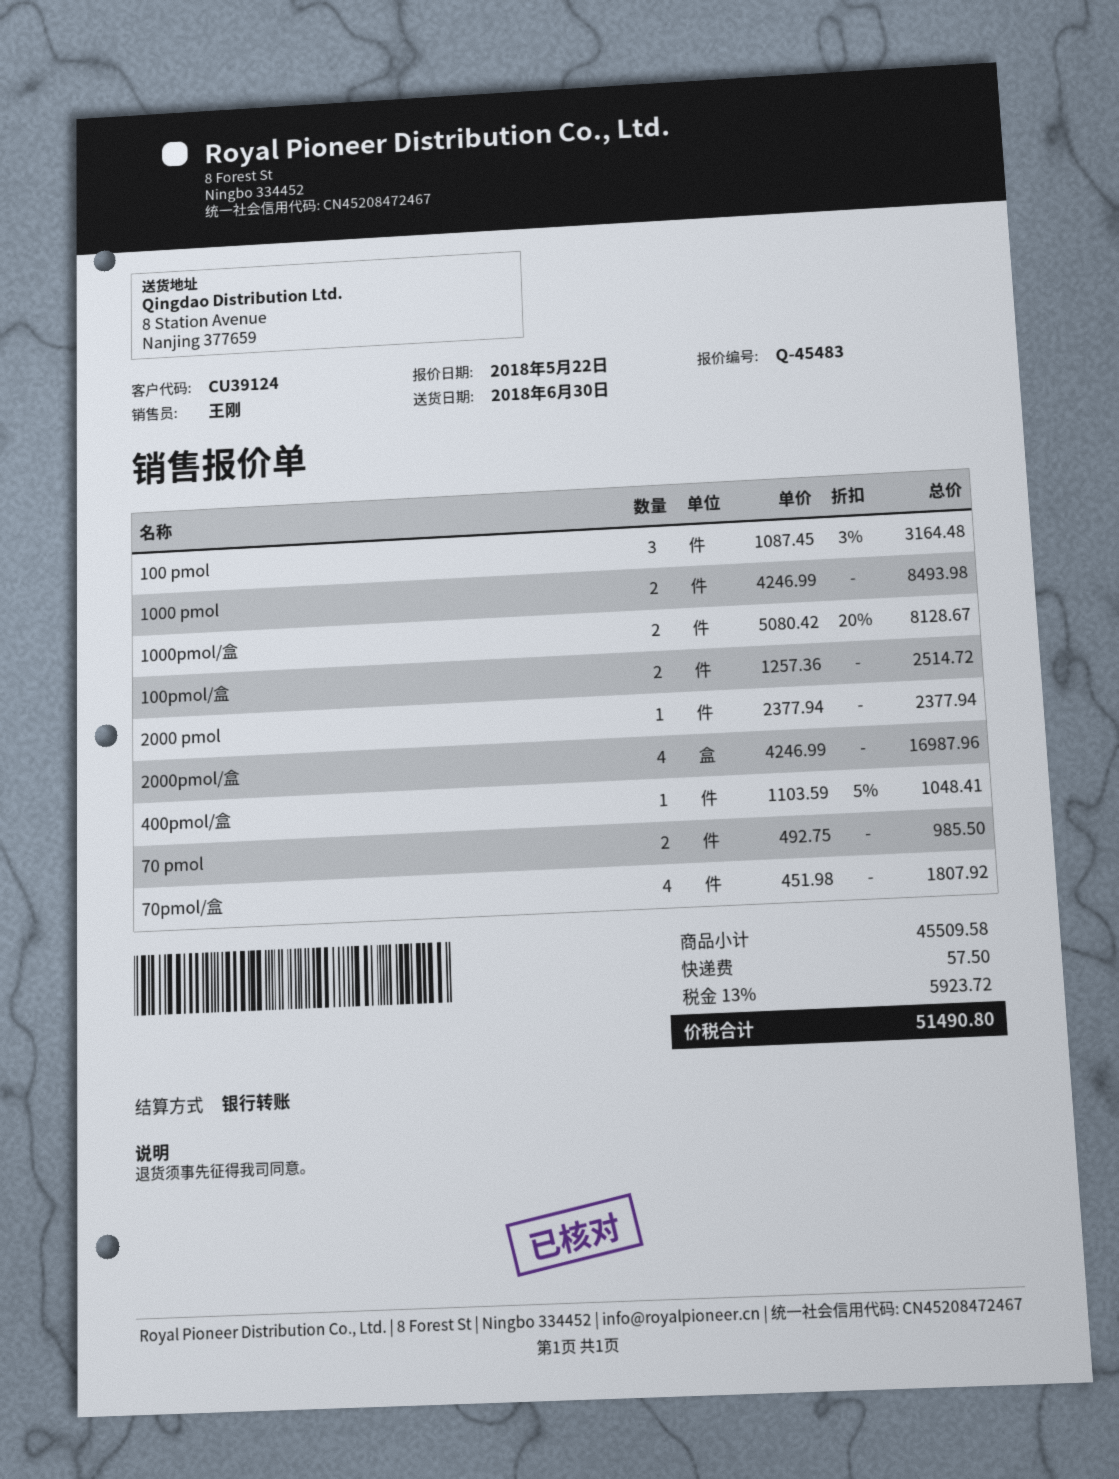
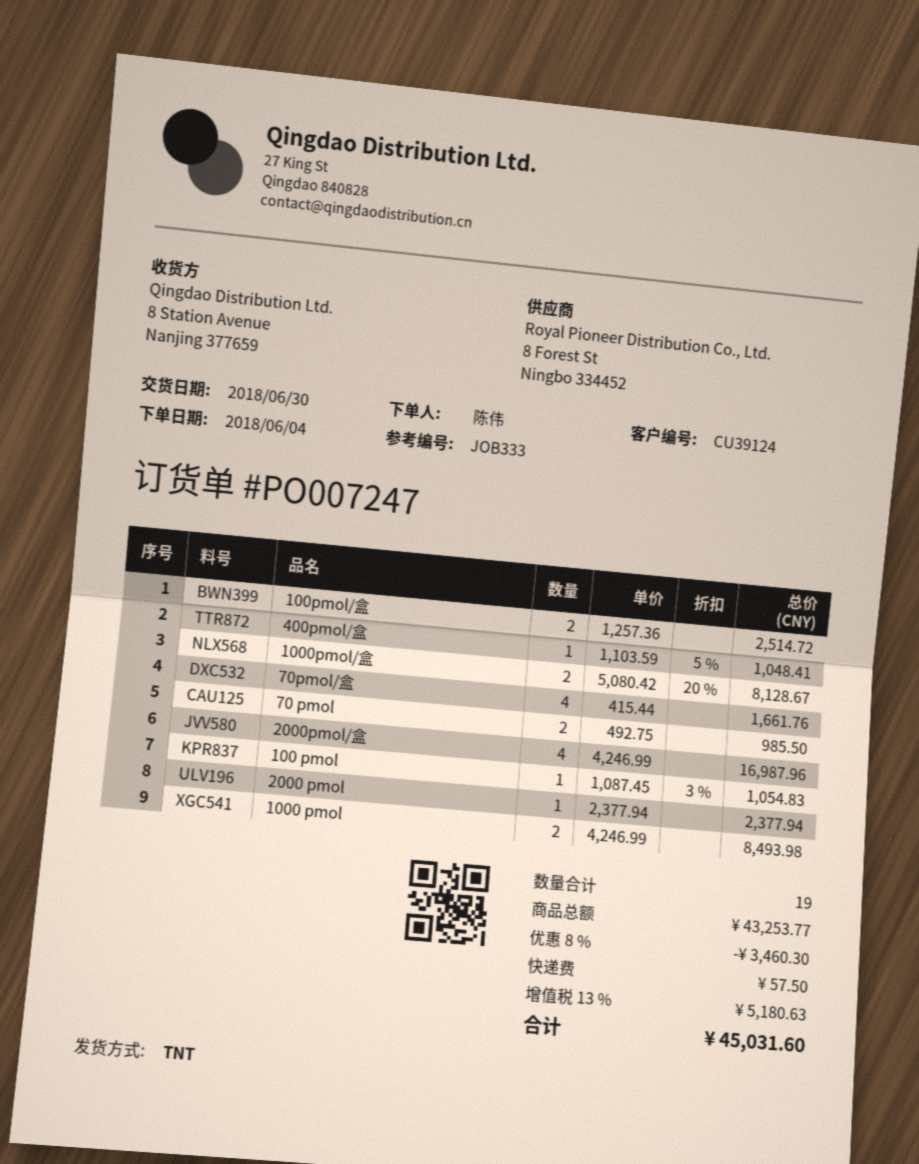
100 pmol: 3 x 1087.45 - 3% = 3164.48 -> 1 x 1087.45 - 3% = 1054.83
70pmol/盒: 4 x 451.98 = 1807.92 -> 4 x 415.44 = 1661.76
subtotal: 45509.58 -> 43253.77
discount: none -> 8% = 3460.30
tax: 13% = 5923.72 -> 13% = 5180.63
total: 51490.80 -> 45031.60

